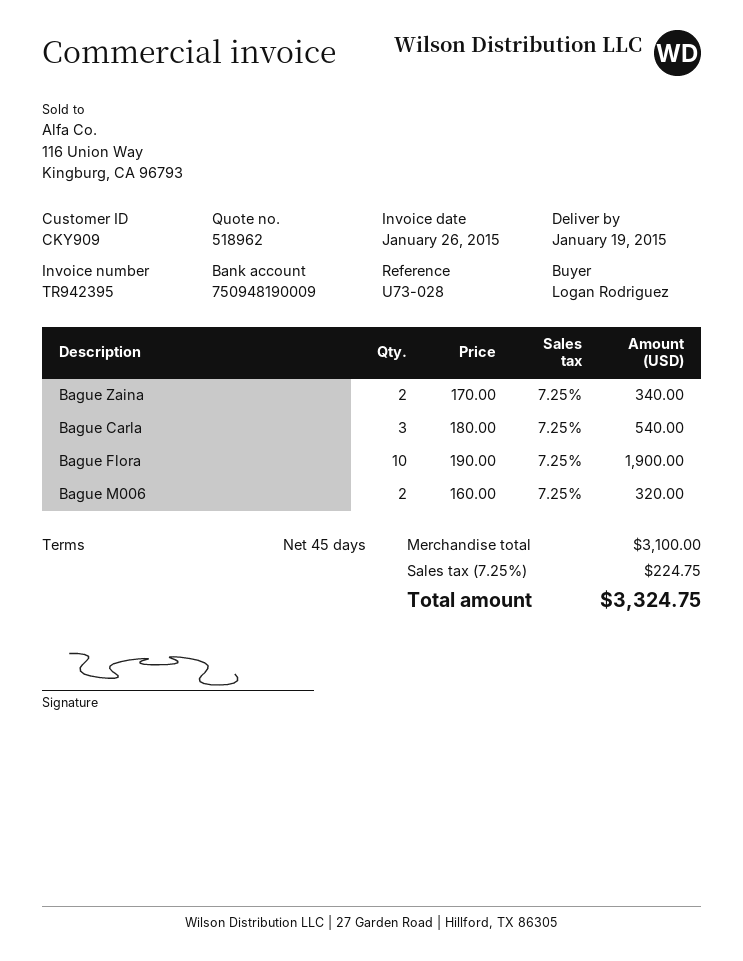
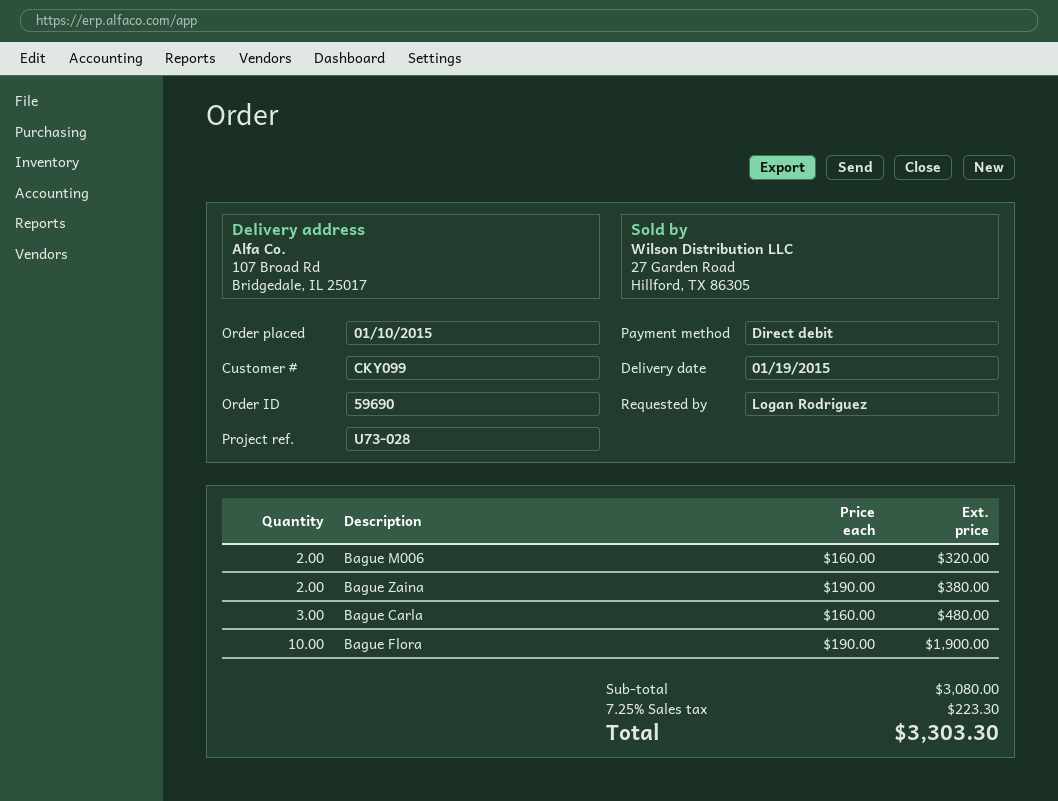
customer number: CKY909 -> CKY099
Bague Zaina: 2 x 170.00 = 340.00 -> 2 x 190.00 = 380.00
Bague Carla: 3 x 180.00 = 540.00 -> 3 x 160.00 = 480.00
subtotal: 3100.00 -> 3080.00
tax: 7.25% = 224.75 -> 7.25% = 223.30
total: 3324.75 -> 3303.30

